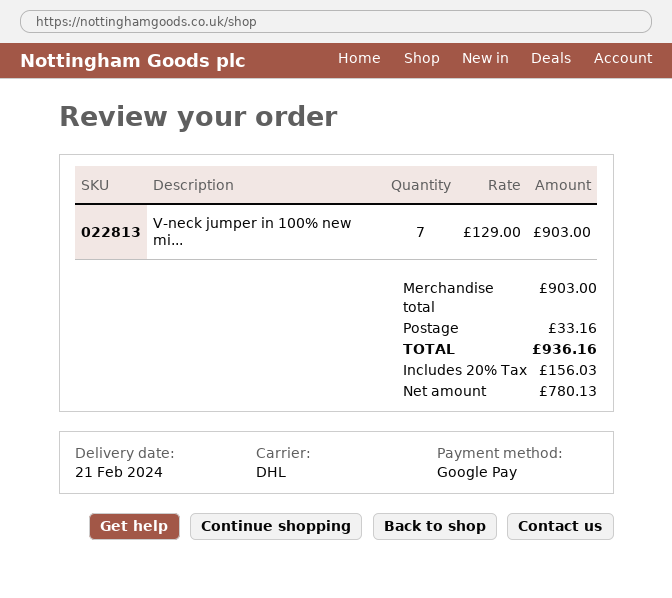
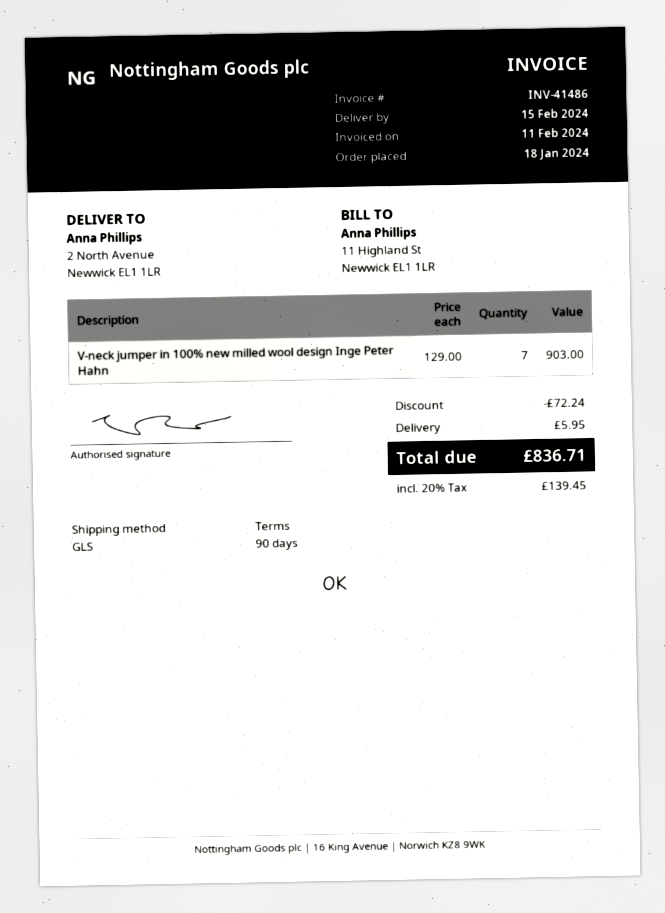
delivery date: 2024-02-21 -> 2024-02-15
shipping method: DHL -> GLS
discount: none -> 72.24
shipping: 33.16 -> 5.95
tax: 20% = 156.03 -> 20% = 139.45
total: 936.16 -> 836.71

